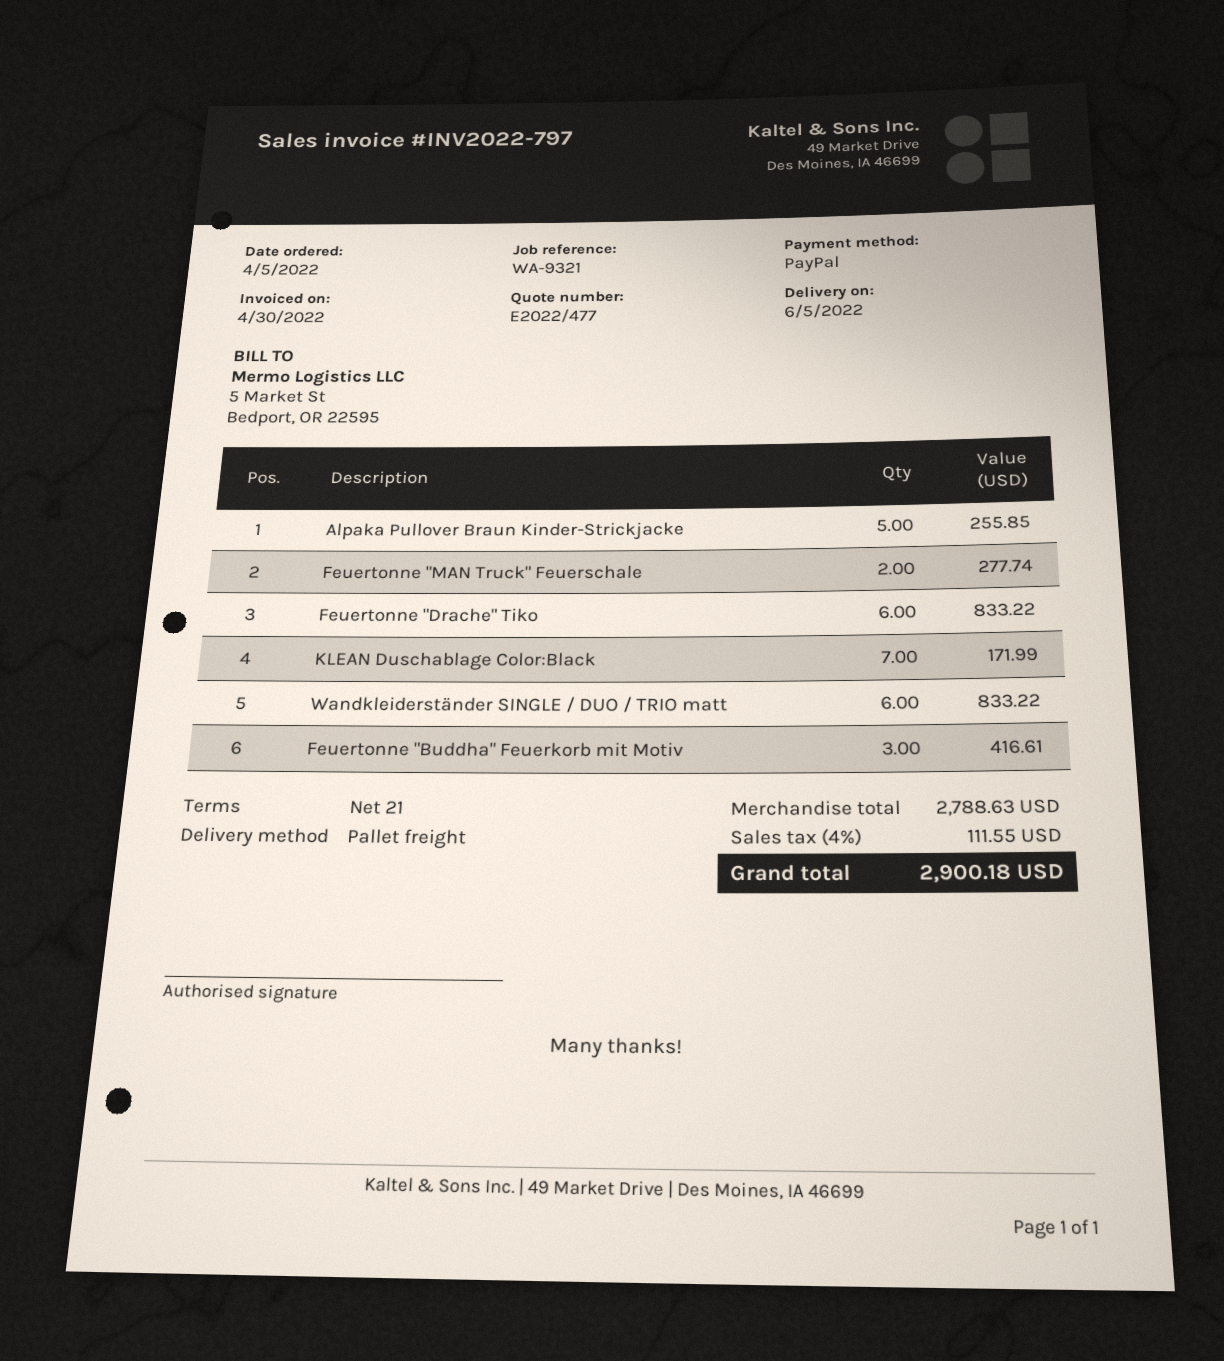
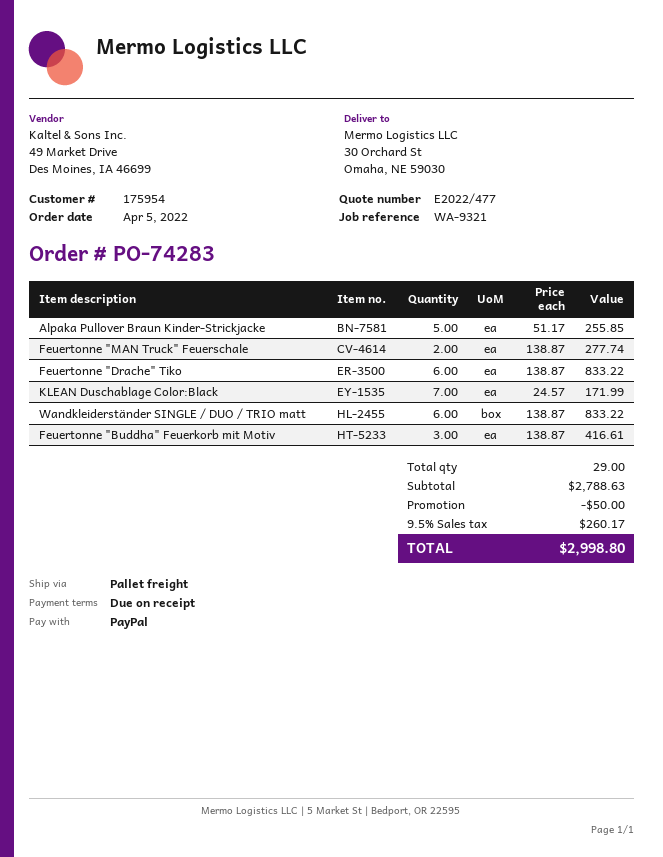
payment terms: 21 days -> on receipt
discount: none -> 50.00
tax: 4% = 111.55 -> 9.5% = 260.17
total: 2900.18 -> 2998.80

